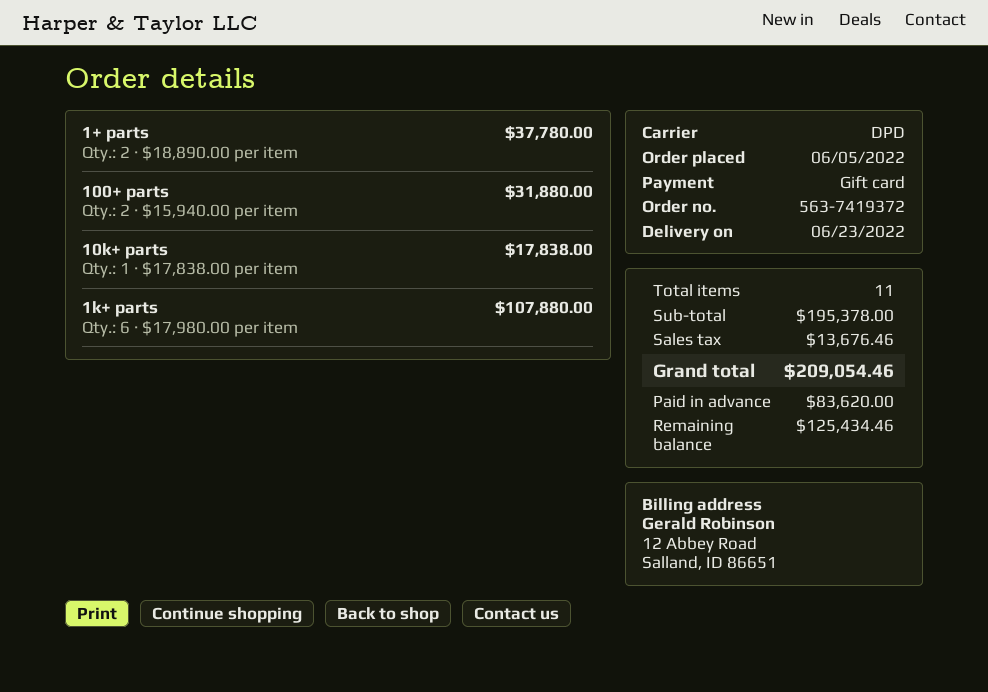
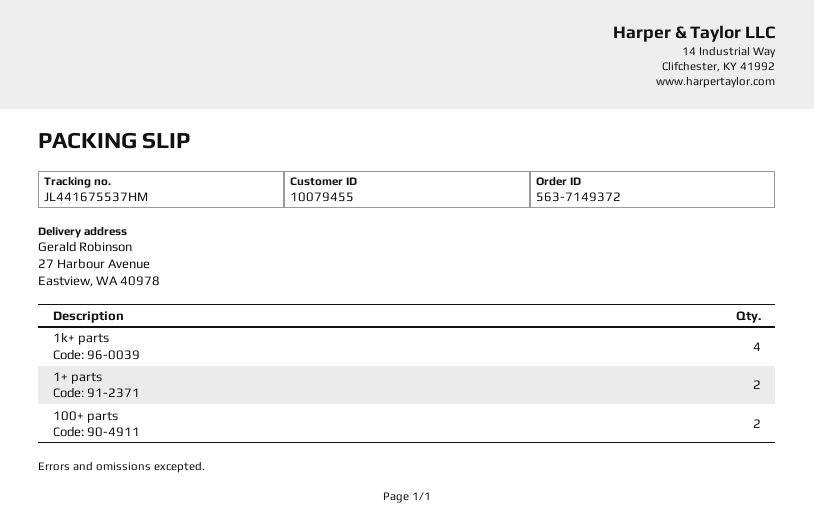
order number: 563-7419372 -> 563-7149372
10k+ parts: 1 -> none
1k+ parts: 6 -> 4

